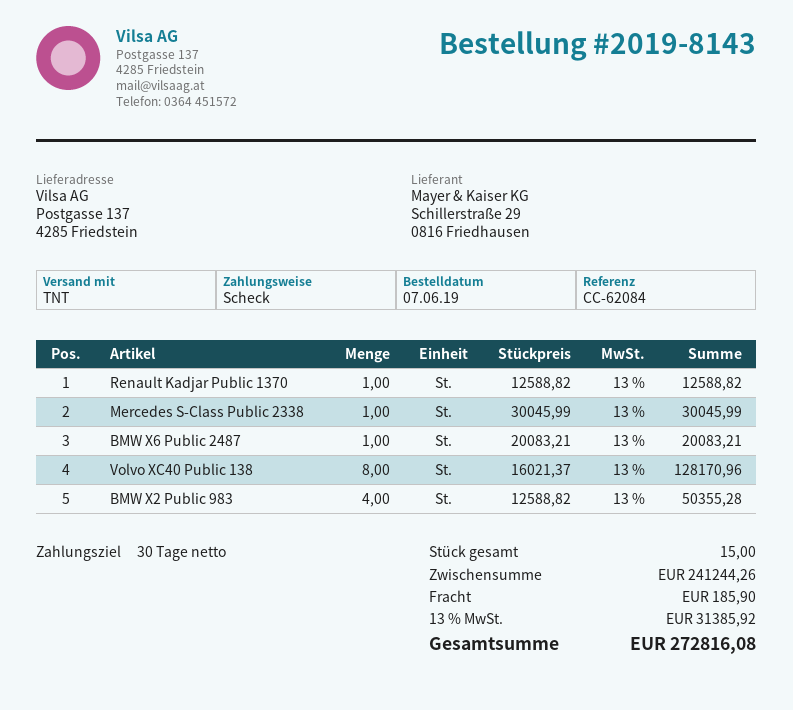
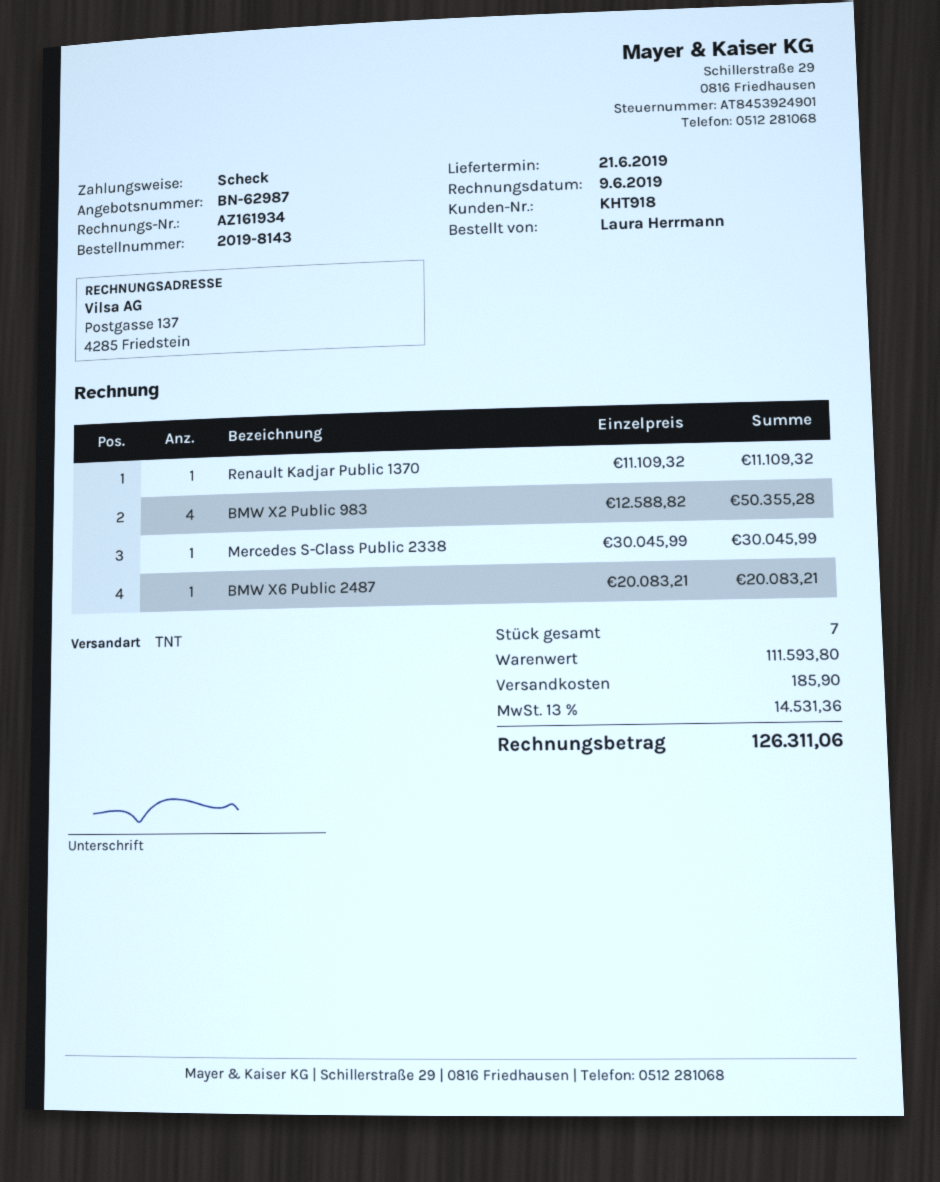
Renault Kadjar Public 1370: 1 x 12588.82 = 12588.82 -> 1 x 11109.32 = 11109.32
Volvo XC40 Public 138: 8 x 16021.37 = 128170.96 -> none
total quantity: 15 -> 7
subtotal: 241244.26 -> 111593.80
tax: 13% = 31385.92 -> 13% = 14531.36
total: 272816.08 -> 126311.06

